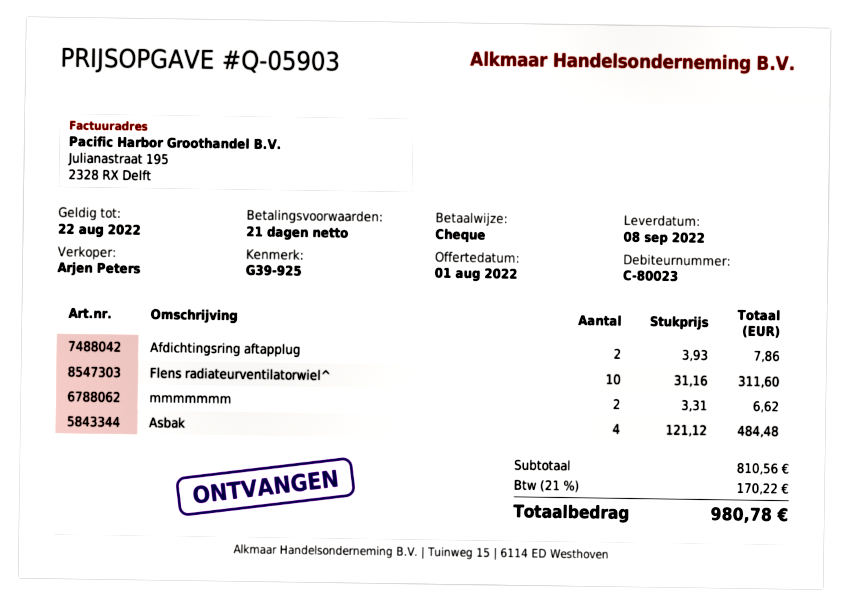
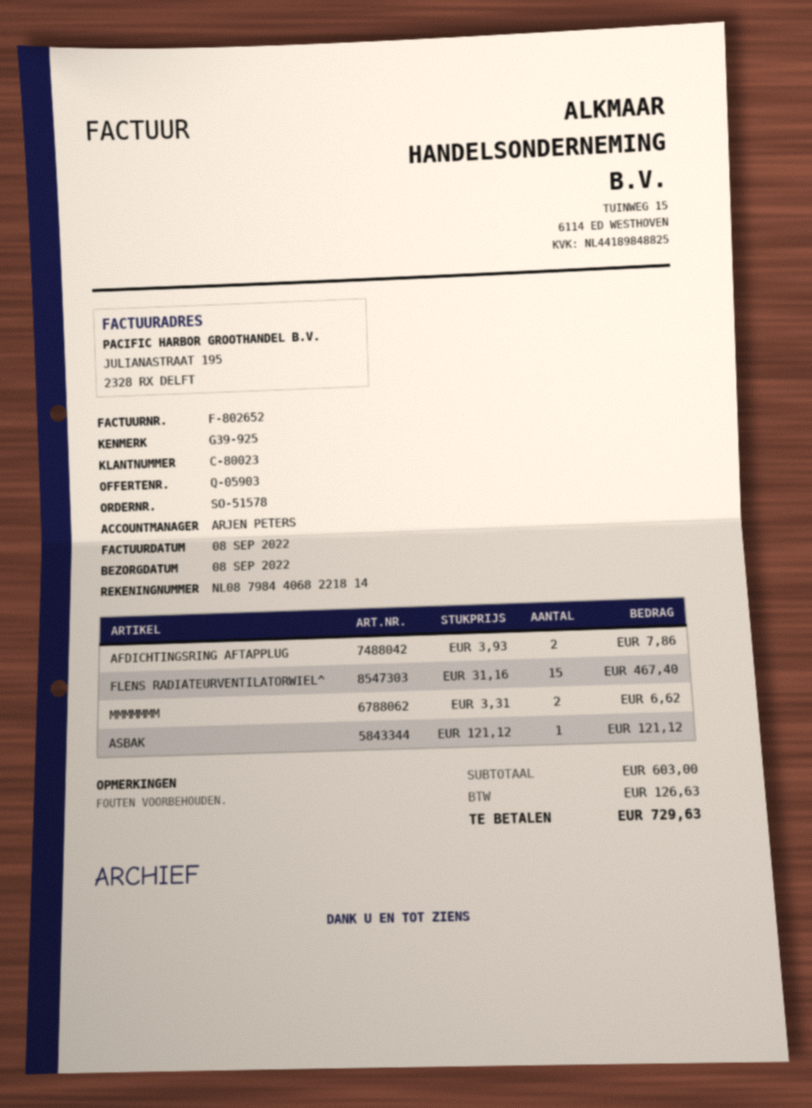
Flens radiateurventilatorwiel^: 10 x 31.16 = 311.60 -> 15 x 31.16 = 467.40
Asbak: 4 x 121.12 = 484.48 -> 1 x 121.12 = 121.12
subtotal: 810.56 -> 603.00
tax: 170.22 -> 126.63
total: 980.78 -> 729.63

